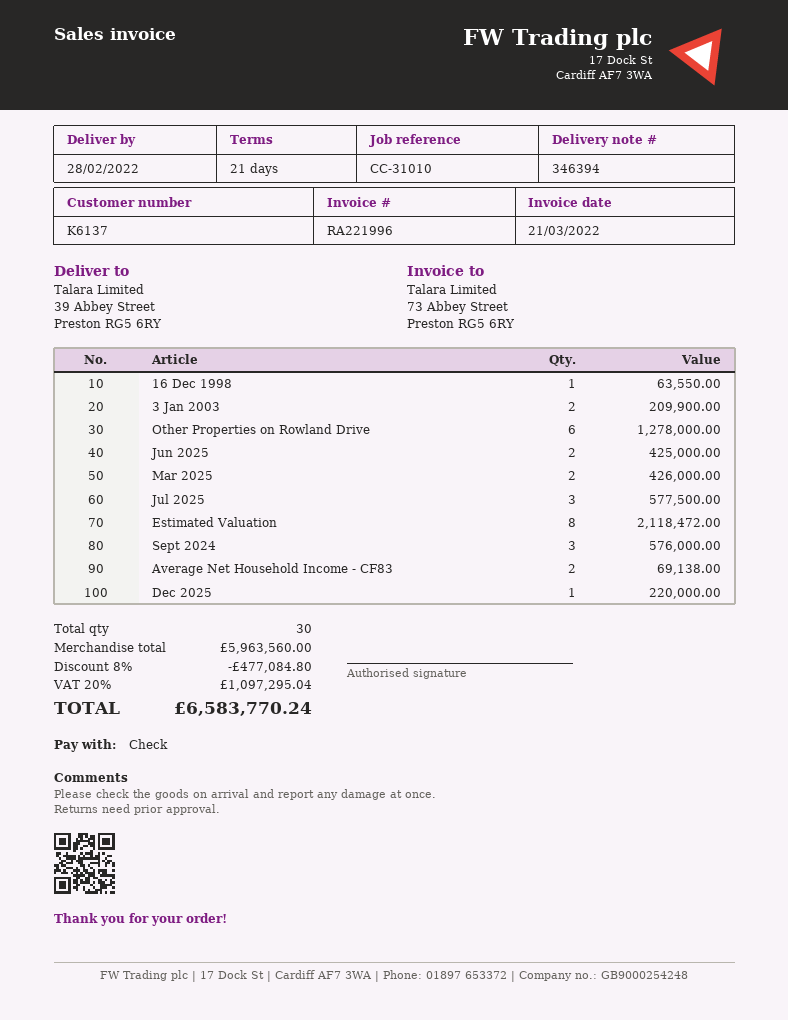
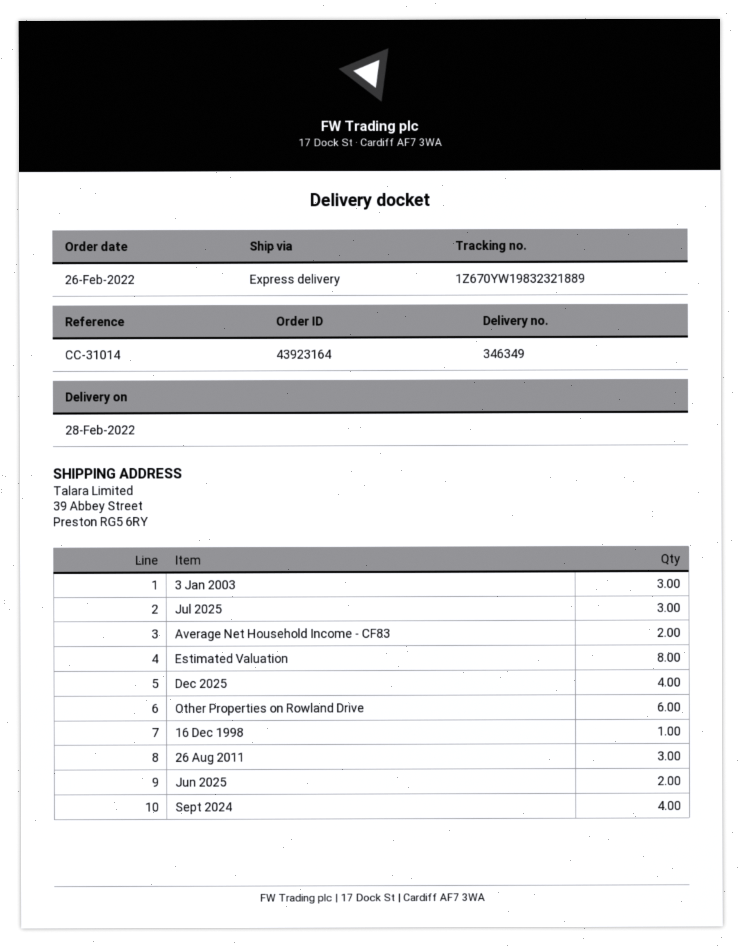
delivery note number: 346394 -> 346349
reference: CC-31010 -> CC-31014
3 Jan 2003: 2 -> 3
Mar 2025: 2 -> none
Sept 2024: 3 -> 4
Dec 2025: 1 -> 4
26 Aug 2011: none -> 3

